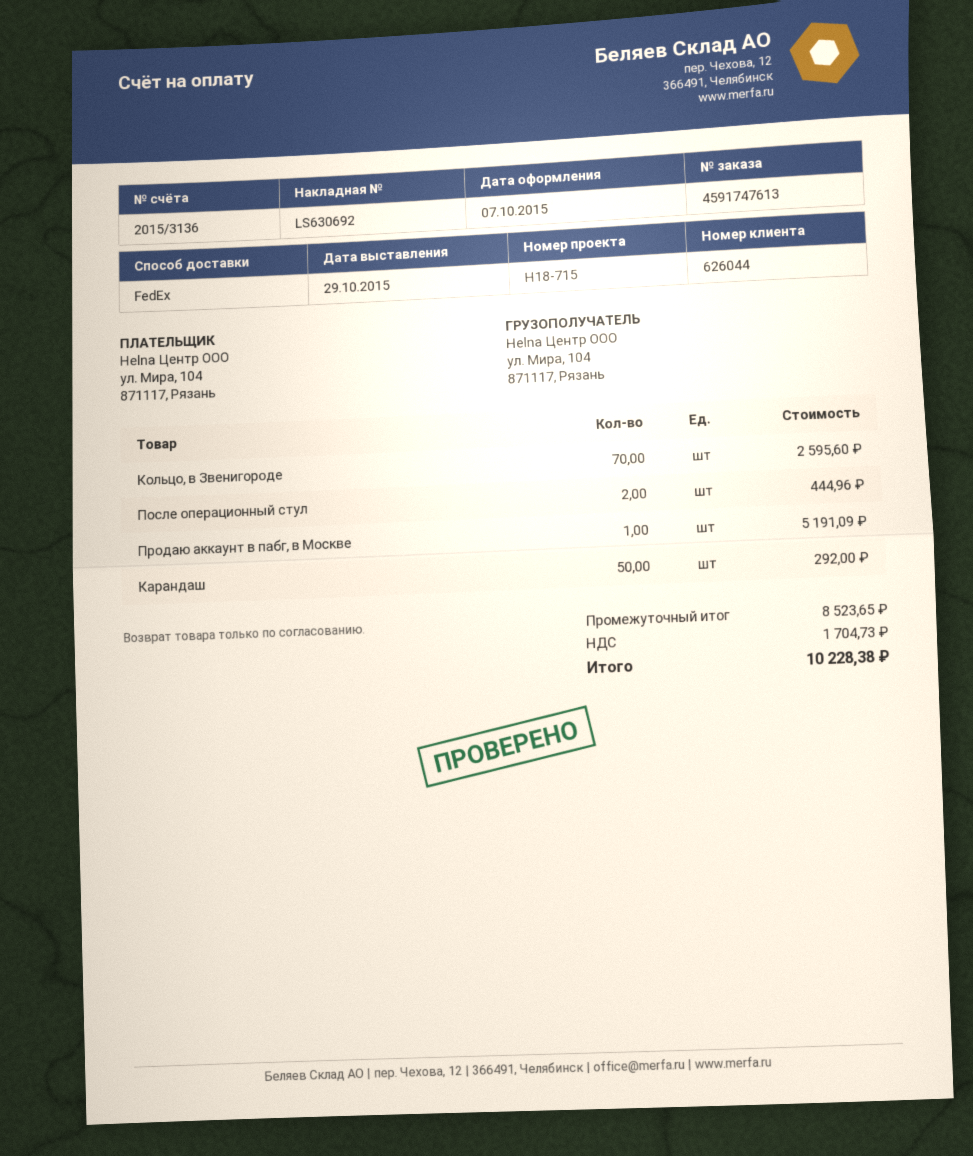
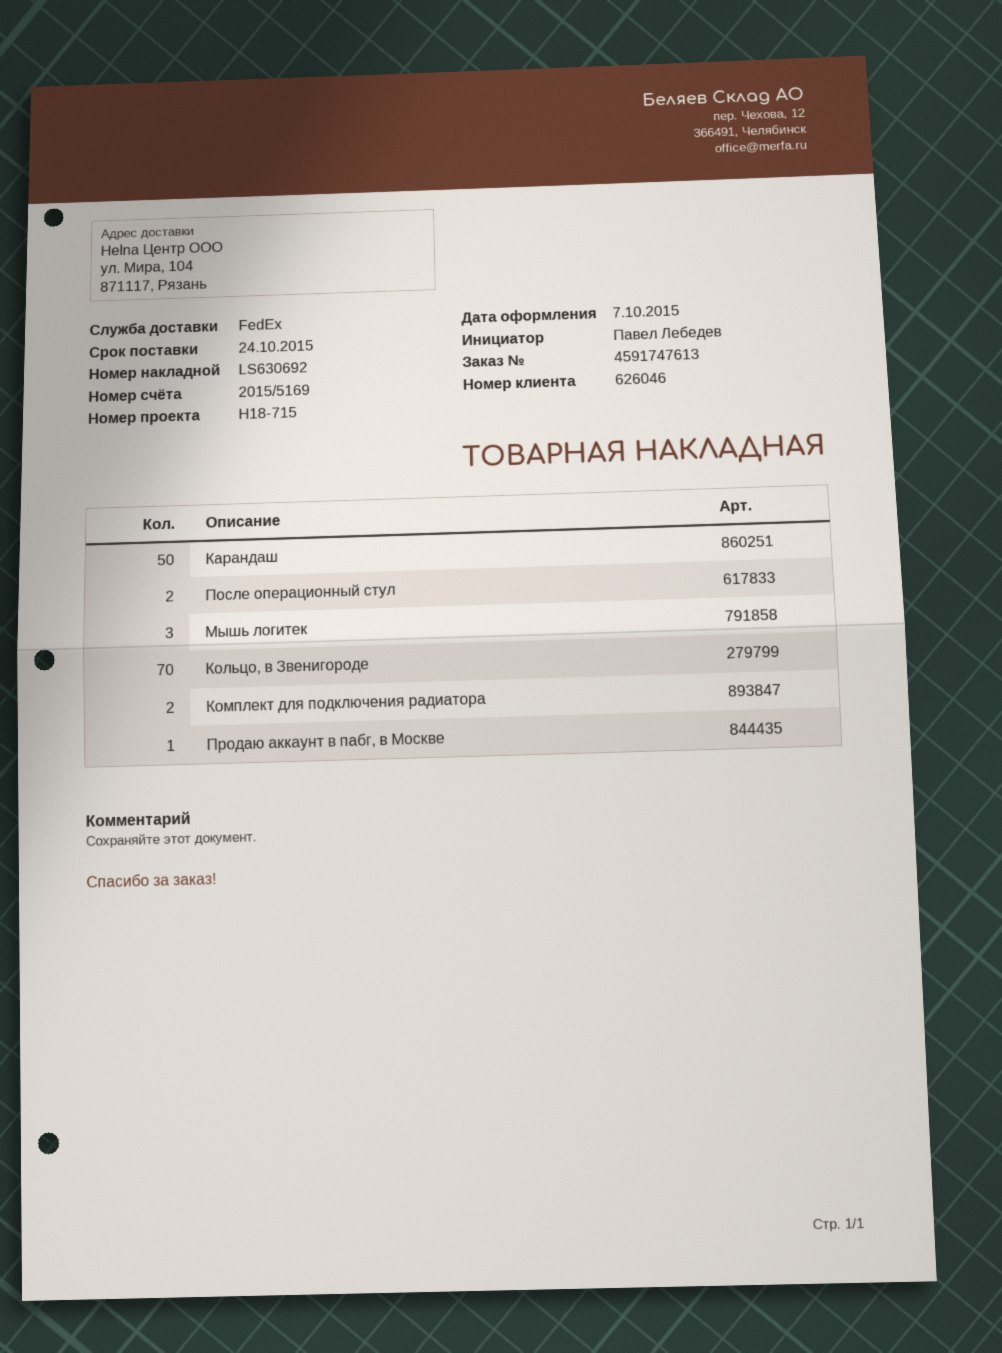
invoice number: 2015/3136 -> 2015/5169
customer number: 626044 -> 626046
Мышь логитек: none -> 3
Комплект для подключения радиатора: none -> 2

